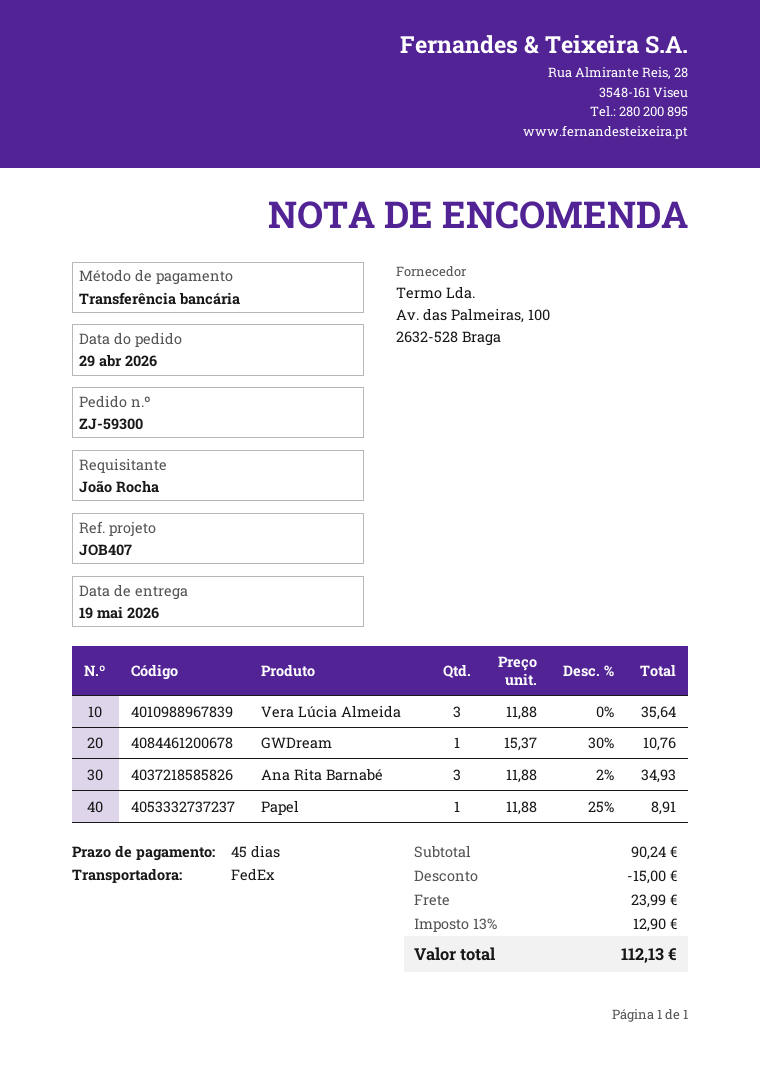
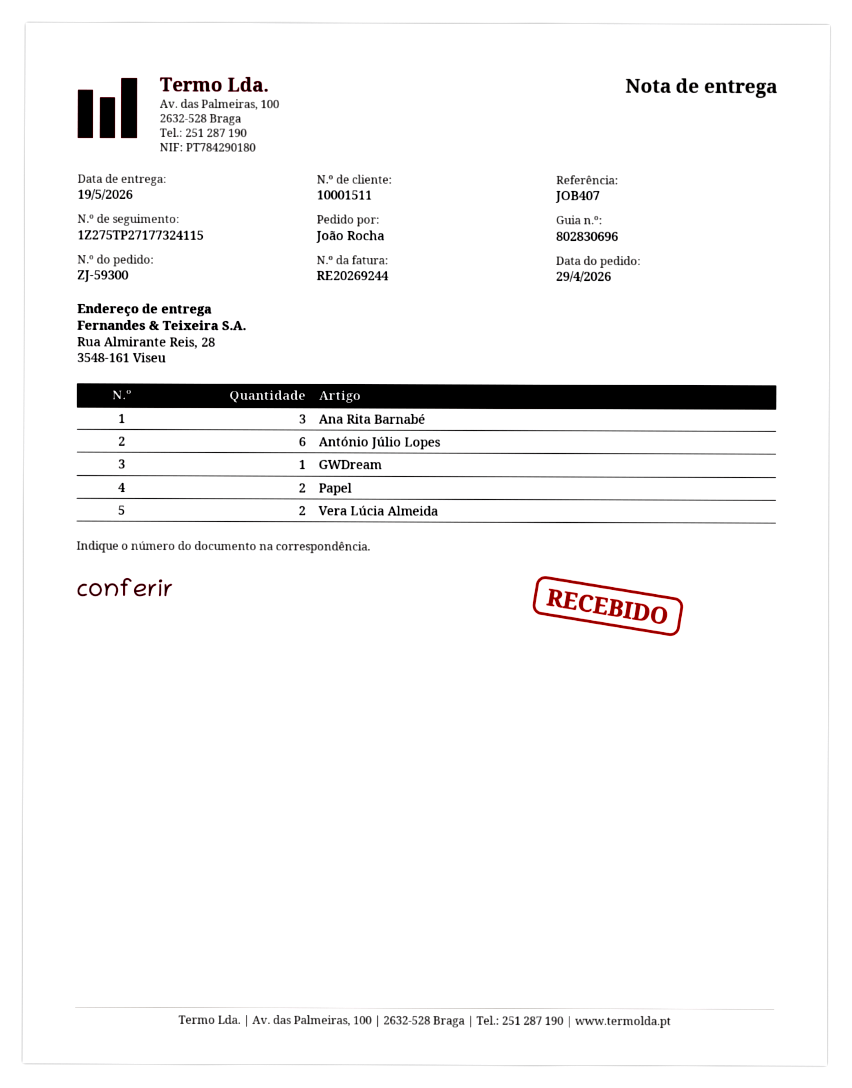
Vera Lúcia Almeida: 3 -> 2
Papel: 1 -> 2
António Júlio Lopes: none -> 6

